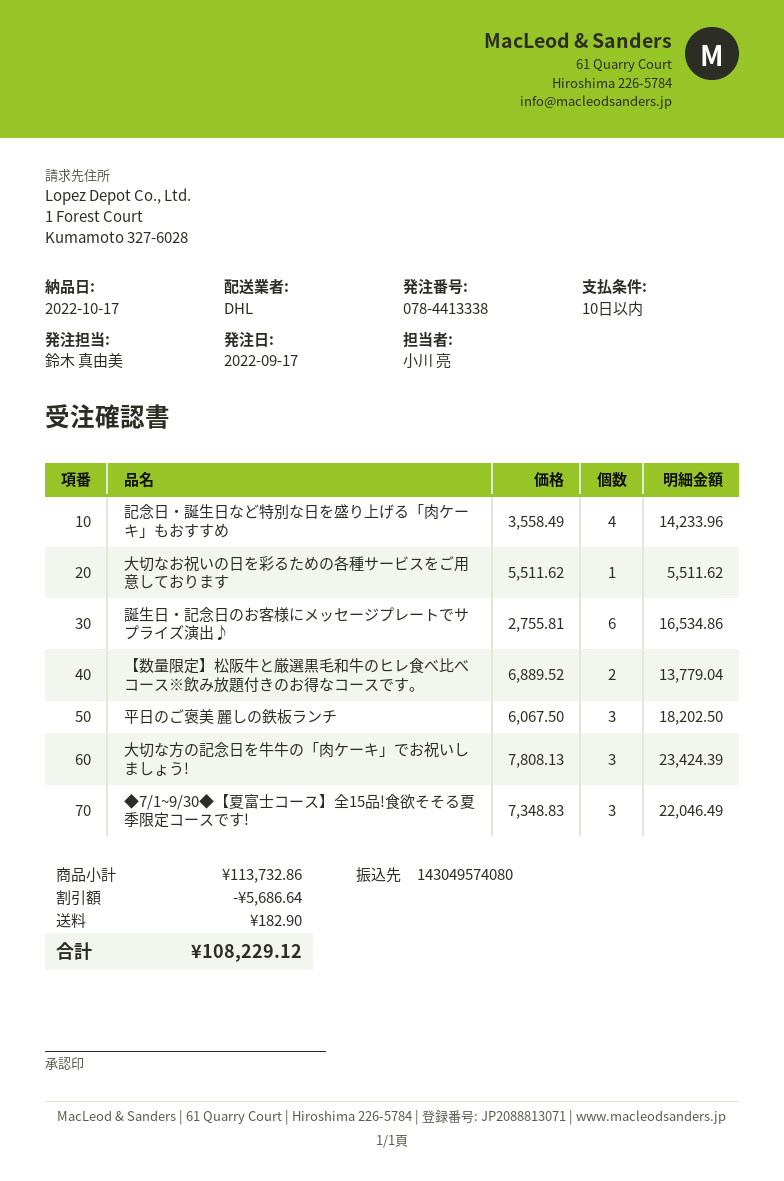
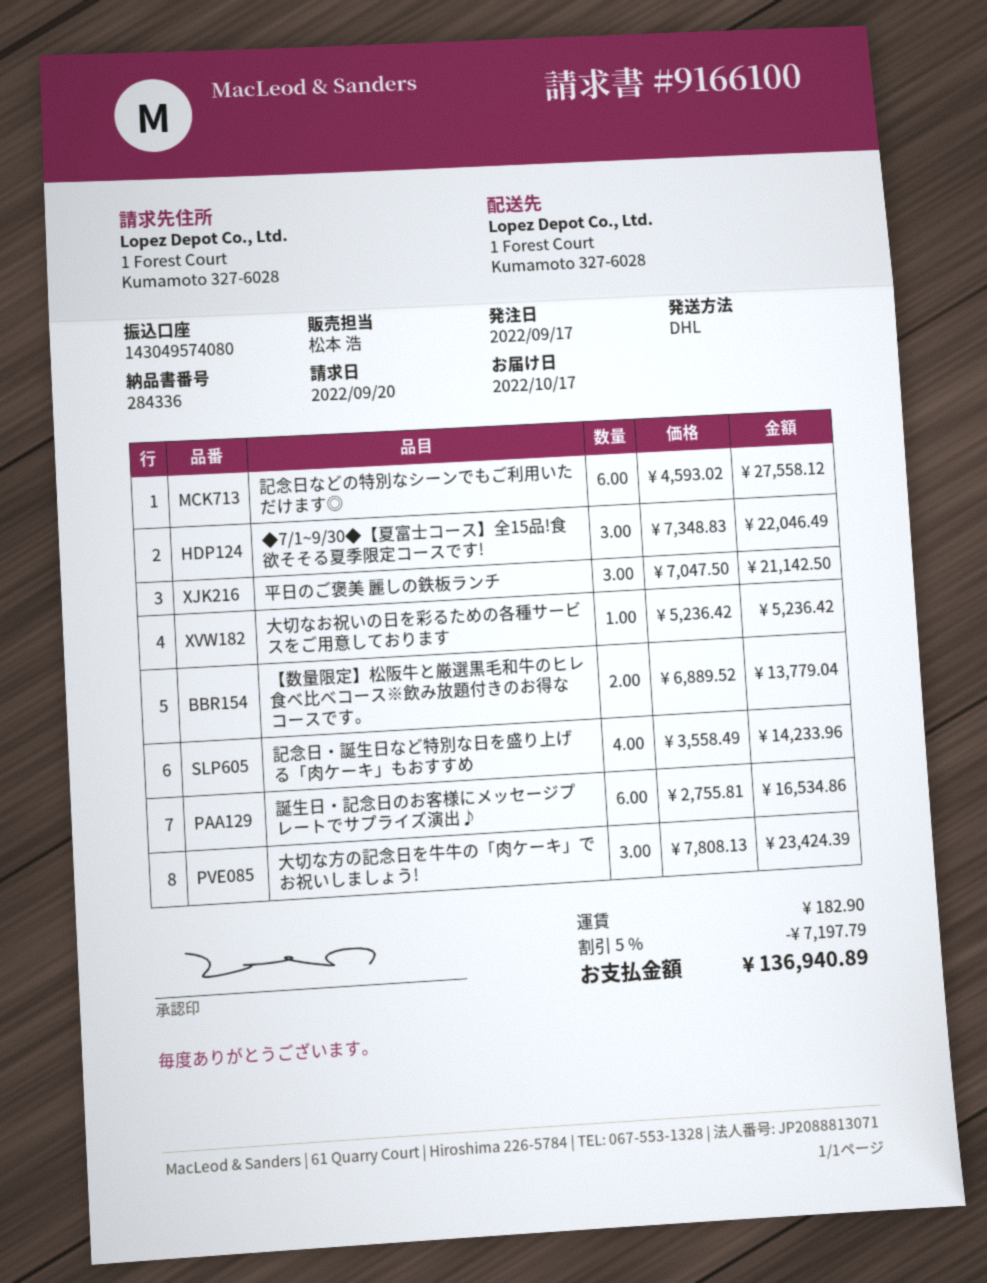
sales rep: 小川 亮 -> 松本 浩
大切なお祝いの日を彩るための各種サービスをご用意しております: 1 x 5511.62 = 5511.62 -> 1 x 5236.42 = 5236.42
平日のご褒美 麗しの鉄板ランチ: 3 x 6067.50 = 18202.50 -> 3 x 7047.50 = 21142.50
記念日などの特別なシーンでもご利用いただけます◎: none -> 6 x 4593.02 = 27558.12
discount: 5686.64 -> 7197.79
total: 108229.12 -> 136940.89

